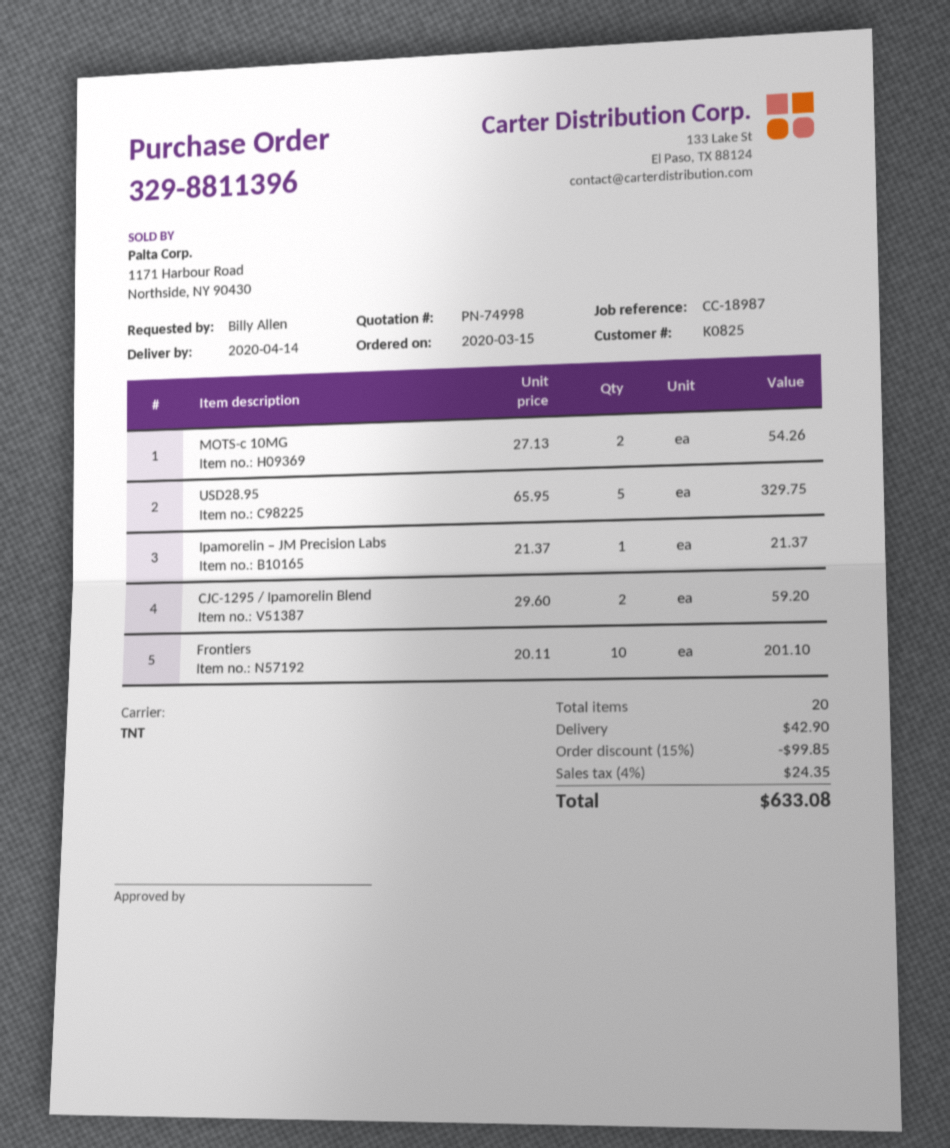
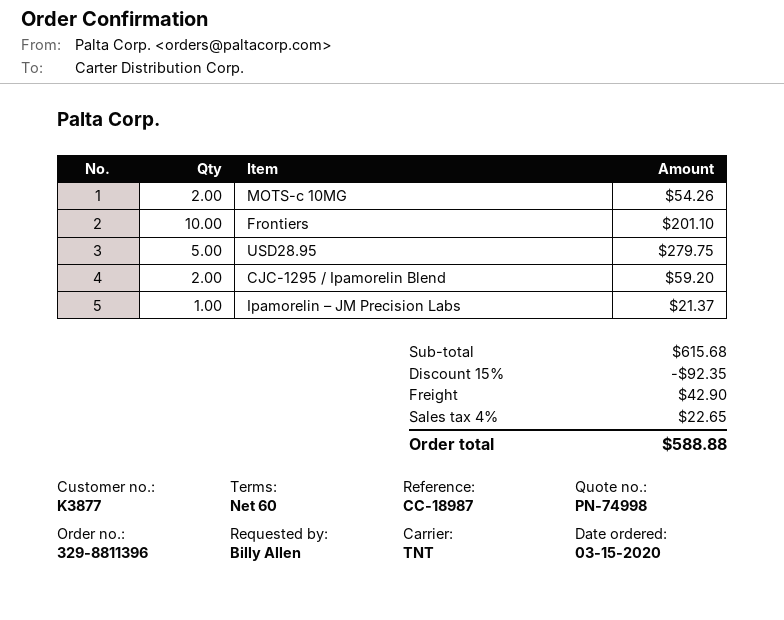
customer number: K0825 -> K3877
USD28.95: 5 for 329.75 -> 5 for 279.75
discount: 15% = 99.85 -> 15% = 92.35
tax: 4% = 24.35 -> 4% = 22.65
total: 633.08 -> 588.88

